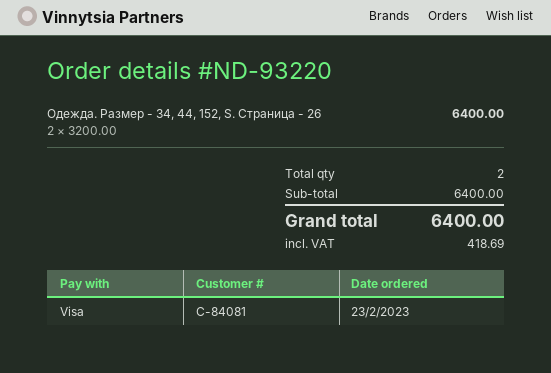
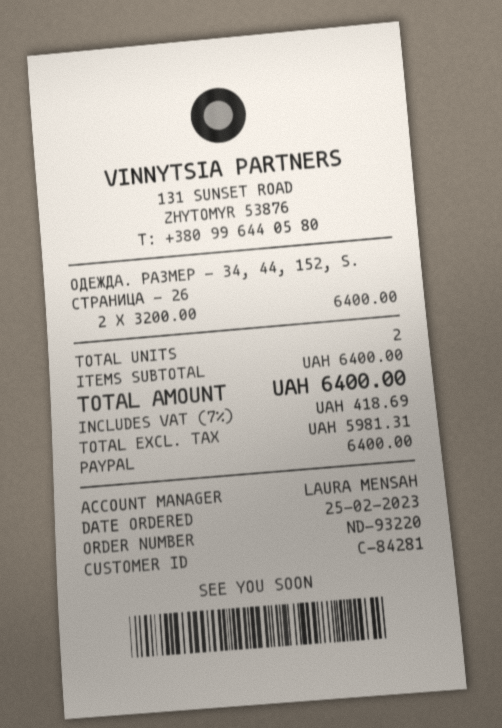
order date: 2023-02-23 -> 2023-02-25
customer number: C-84081 -> C-84281
payment method: Visa -> PayPal

